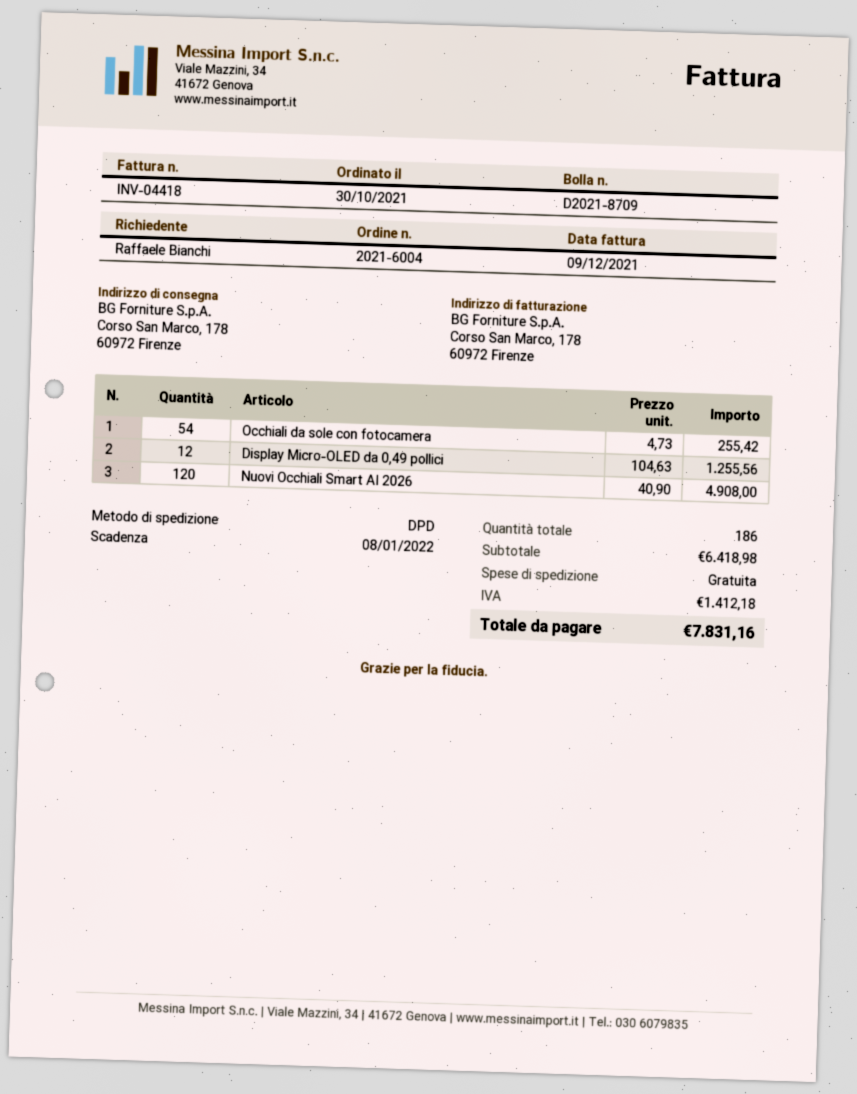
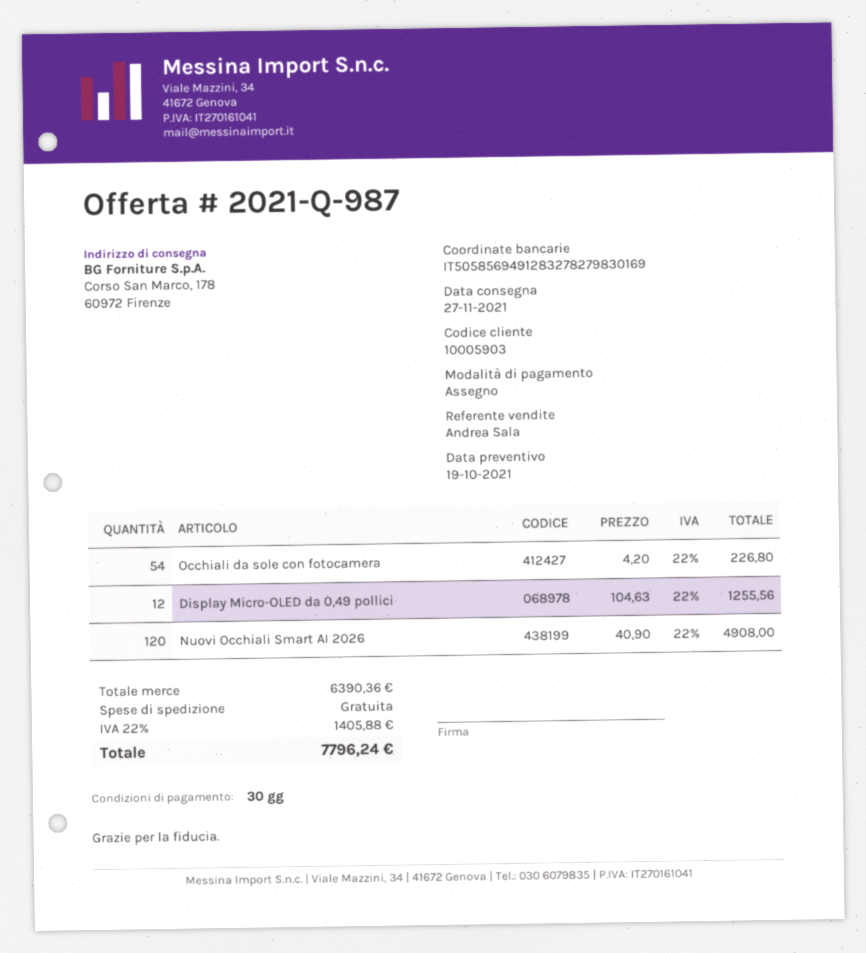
Occhiali da sole con fotocamera: 54 x 4.73 = 255.42 -> 54 x 4.20 = 226.80
subtotal: 6418.98 -> 6390.36
tax: 1412.18 -> 1405.88
total: 7831.16 -> 7796.24

